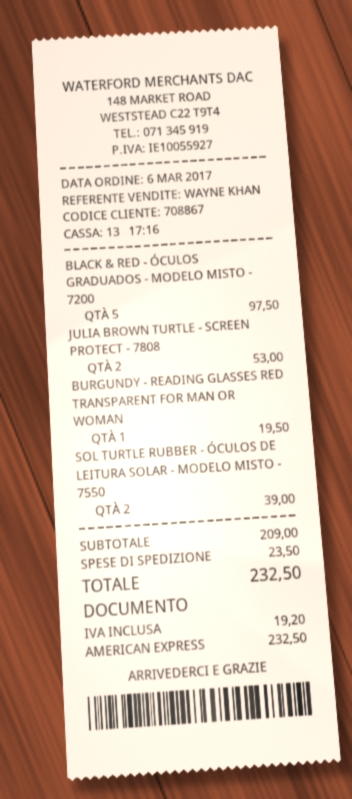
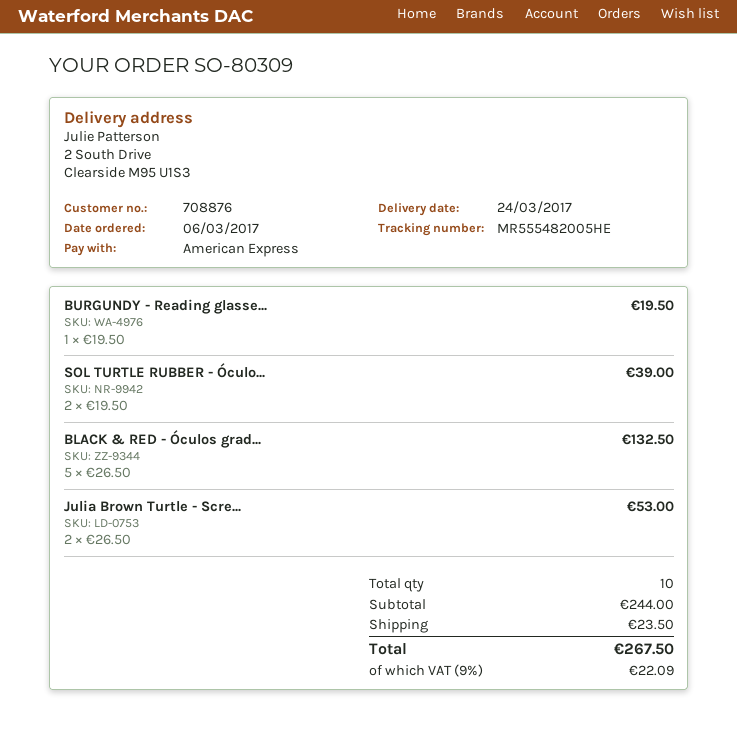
customer number: 708867 -> 708876
BLACK & RED - ÓCULOS GRADUADOS - MODELO MISTO - 7200: 5 for 97.50 -> 5 for 132.50
subtotal: 209.00 -> 244.00
tax: 19.20 -> 22.09
total: 232.50 -> 267.50

